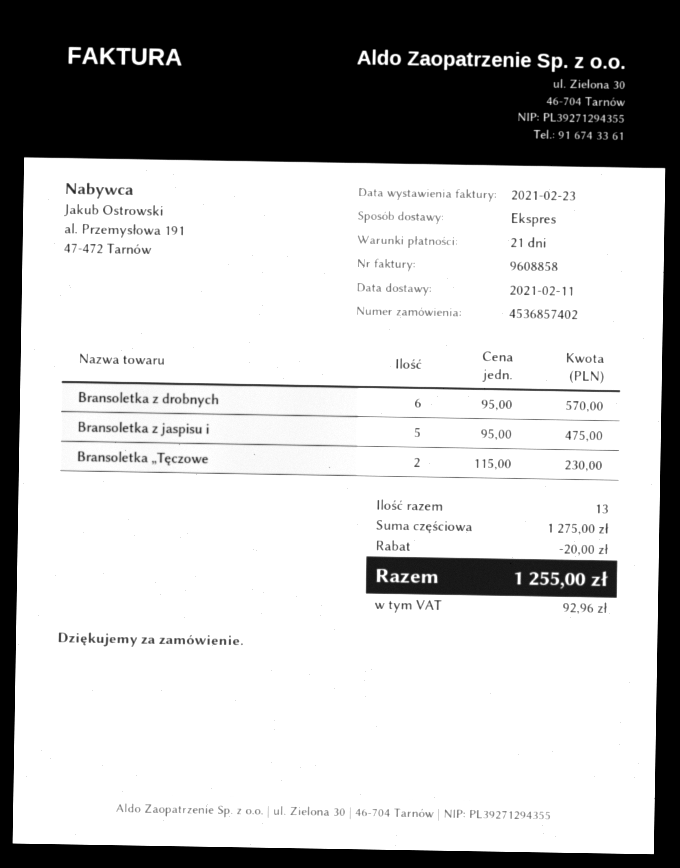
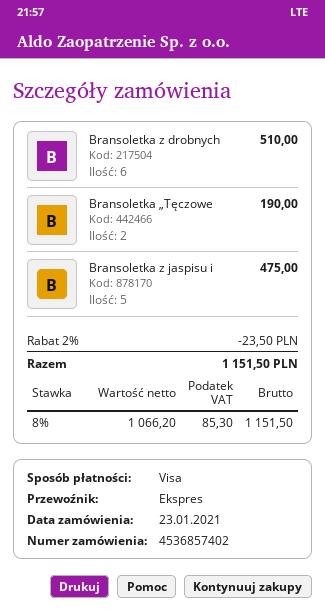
Bransoletka z drobnych: 6 for 570.00 -> 6 for 510.00
Bransoletka „Tęczowe: 2 for 230.00 -> 2 for 190.00
discount: 20.00 -> 23.50
tax: 92.96 -> 85.30
total: 1255.00 -> 1151.50

